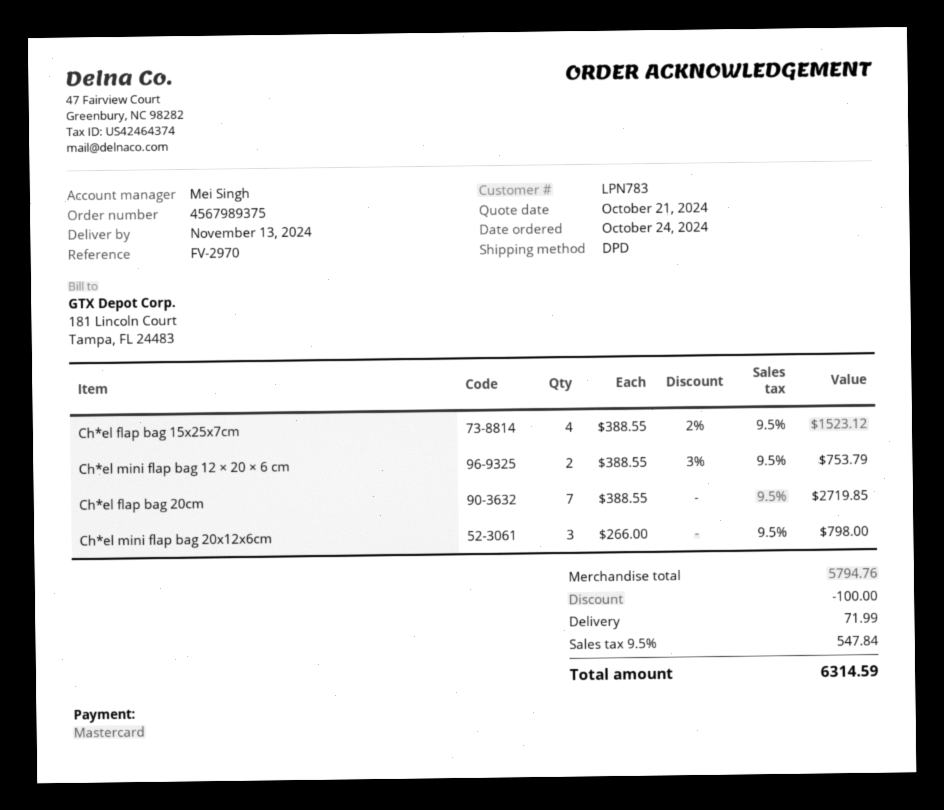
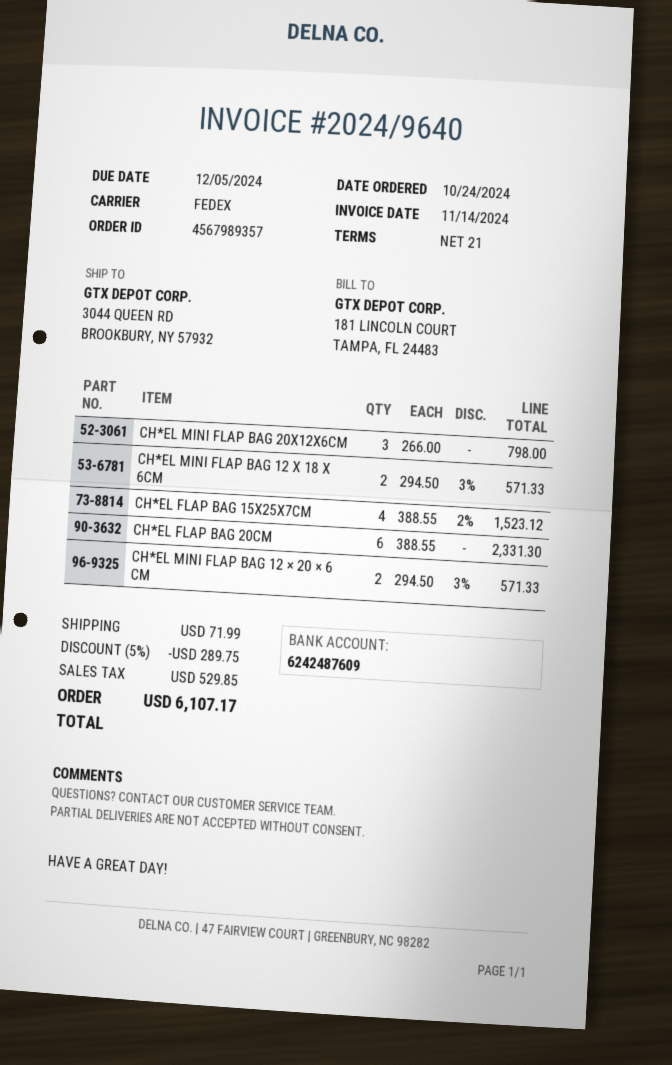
order number: 4567989375 -> 4567989357
shipping method: DPD -> FedEx
Ch*el mini flap bag 12 × 20 × 6 cm: 2 x 388.55 - 3% = 753.79 -> 2 x 294.50 - 3% = 571.33
Ch*el flap bag 20cm: 7 x 388.55 = 2719.85 -> 6 x 388.55 = 2331.30
CH*EL MINI FLAP BAG 12 X 18 X 6CM: none -> 2 x 294.50 - 3% = 571.33
discount: 100.00 -> 289.75
tax: 547.84 -> 529.85
total: 6314.59 -> 6107.17

